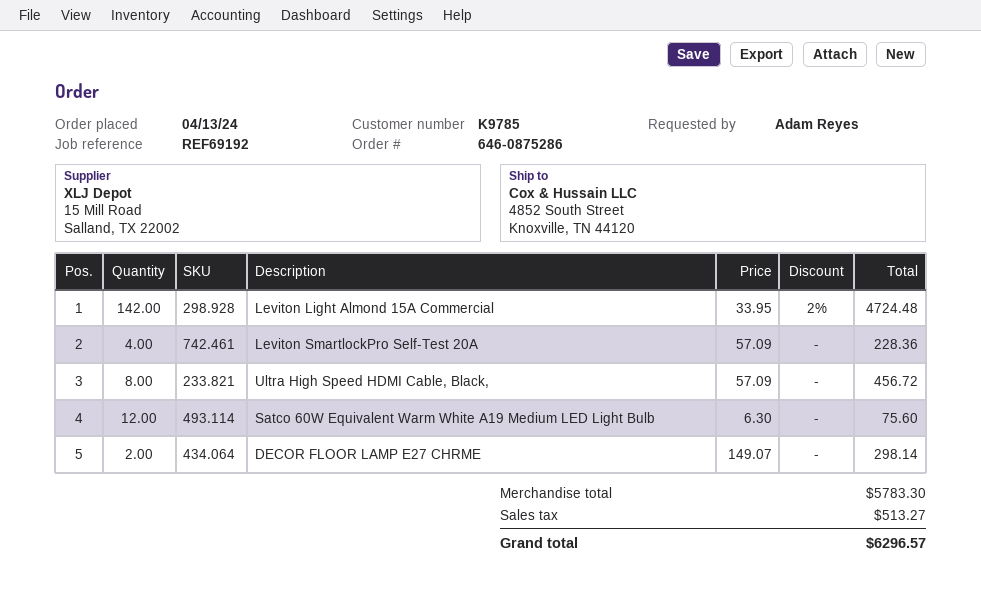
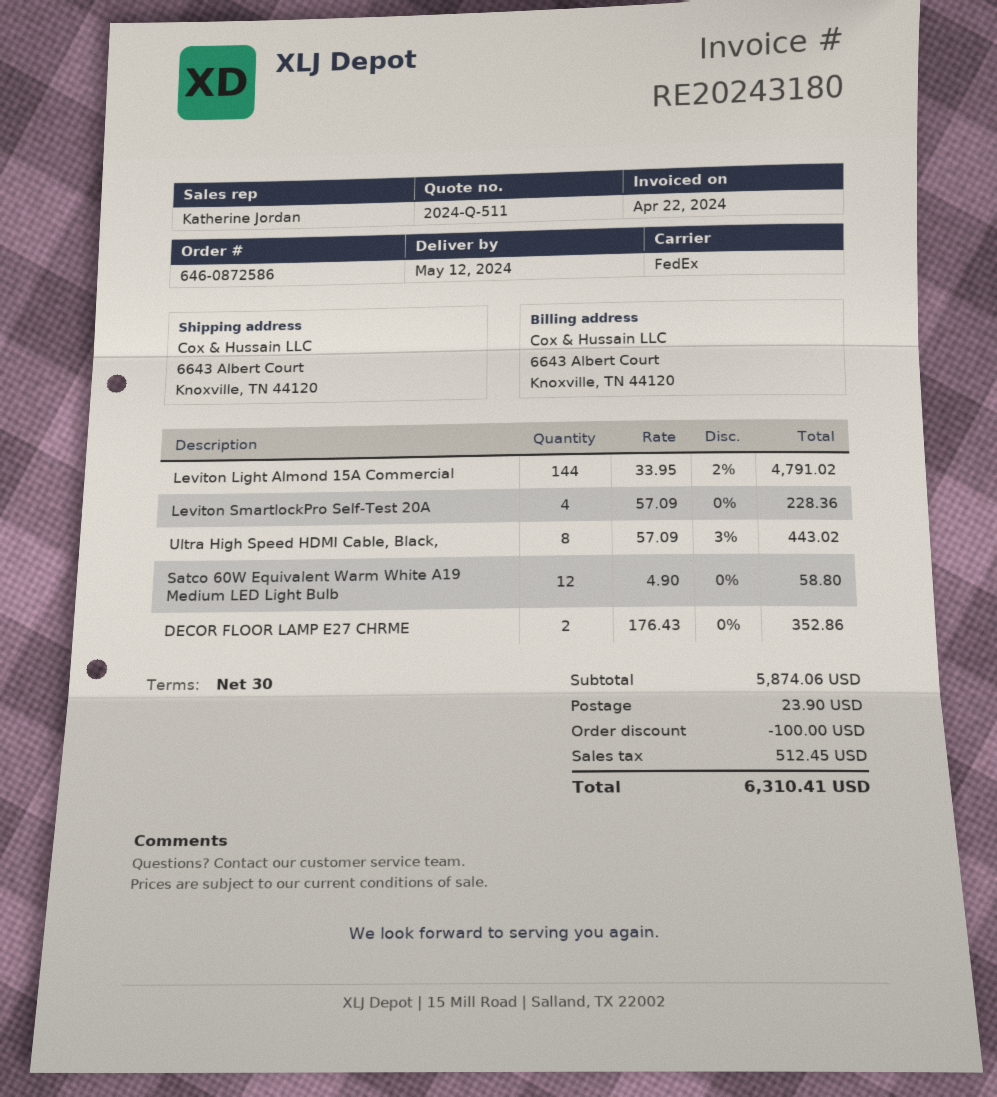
order number: 646-0875286 -> 646-0872586
ship to: 4852 South Street, Knoxville, TN 44120 -> 6643 Albert Court, Knoxville, TN 44120
Leviton Light Almond 15A Commercial: 142 x 33.95 - 2% = 4724.48 -> 144 x 33.95 - 2% = 4791.02
Ultra High Speed HDMI Cable, Black,: 8 x 57.09 = 456.72 -> 8 x 57.09 - 3% = 443.02
Satco 60W Equivalent Warm White A19 Medium LED Light Bulb: 12 x 6.30 = 75.60 -> 12 x 4.90 = 58.80
DECOR FLOOR LAMP E27 CHRME: 2 x 149.07 = 298.14 -> 2 x 176.43 = 352.86
subtotal: 5783.30 -> 5874.06
discount: none -> 100.00
shipping: none -> 23.90
tax: 513.27 -> 512.45
total: 6296.57 -> 6310.41

